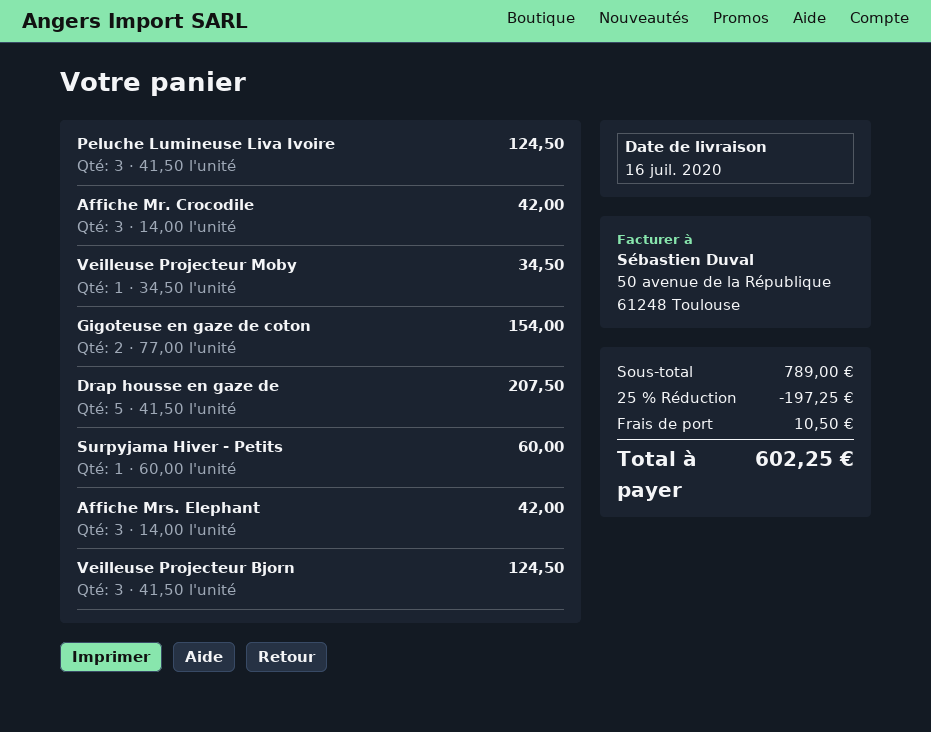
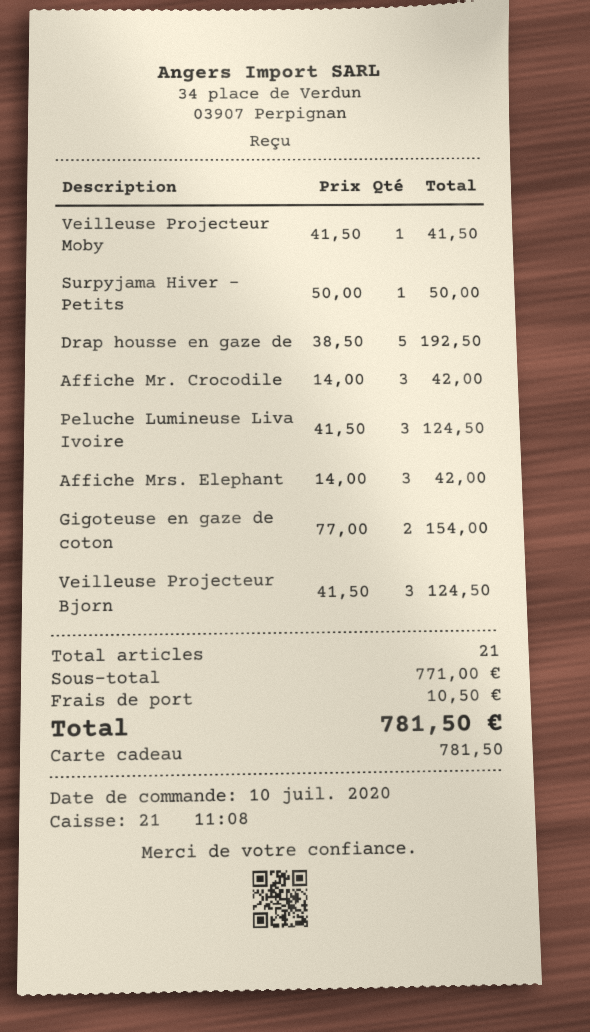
Veilleuse Projecteur Moby: 1 x 34.50 = 34.50 -> 1 x 41.50 = 41.50
Drap housse en gaze de: 5 x 41.50 = 207.50 -> 5 x 38.50 = 192.50
Surpyjama Hiver - Petits: 1 x 60.00 = 60.00 -> 1 x 50.00 = 50.00
subtotal: 789.00 -> 771.00
discount: 25% = 197.25 -> none
total: 602.25 -> 781.50

